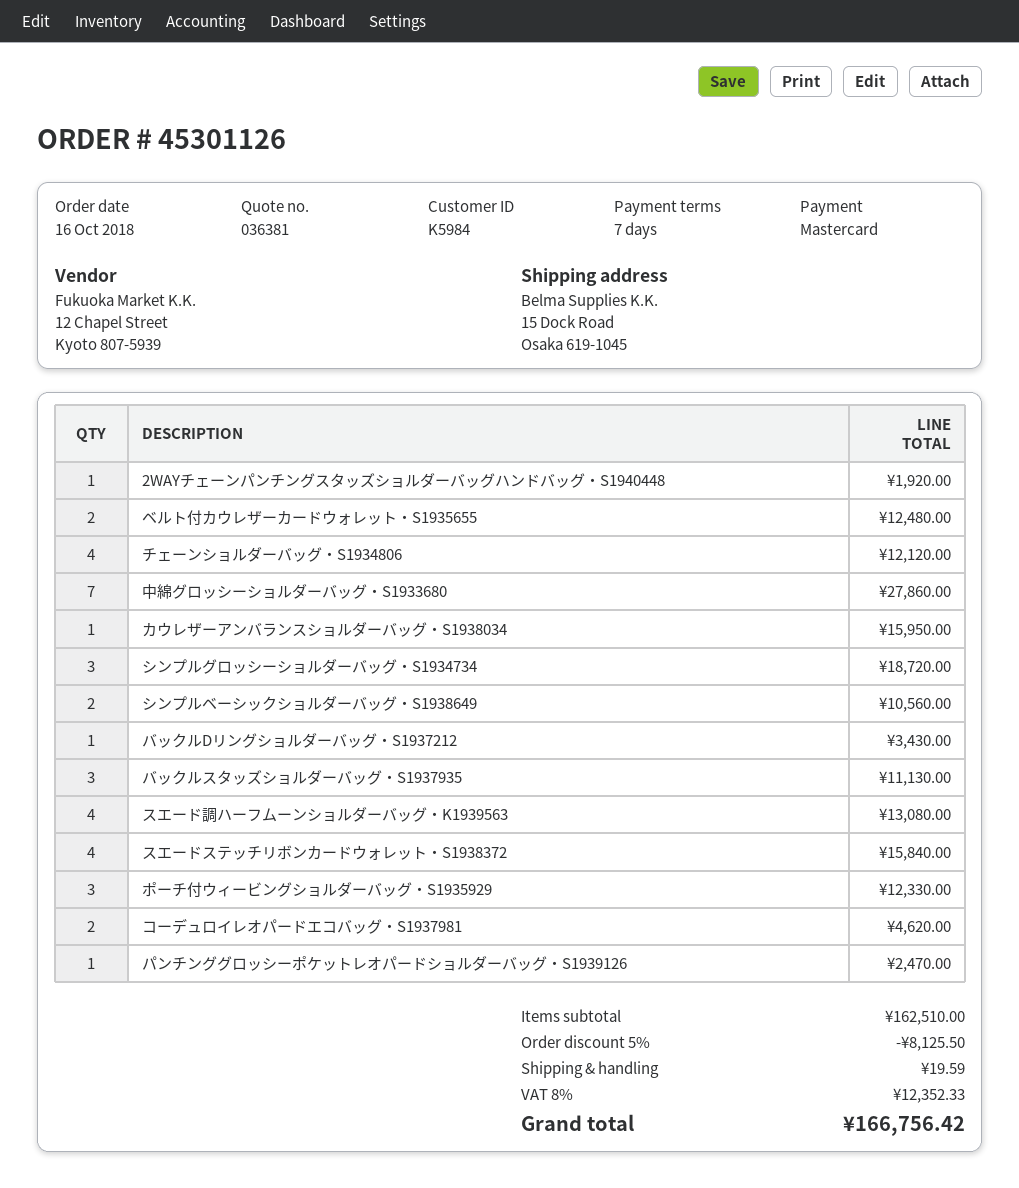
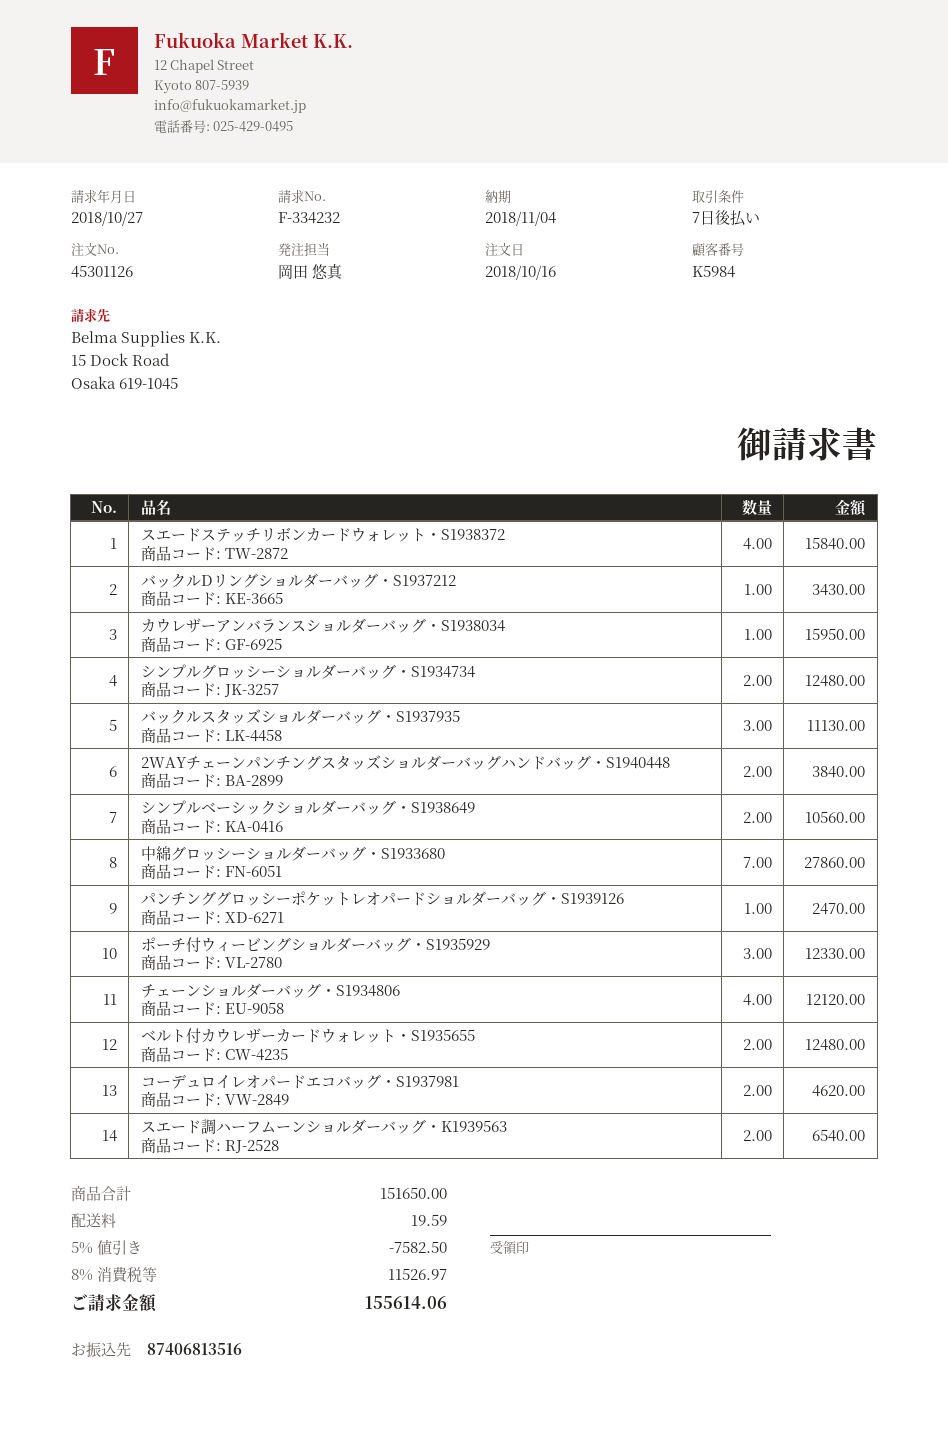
2WAYチェーンパンチングスタッズショルダーバッグハンドバッグ・S1940448: 1 for 1920.00 -> 2 for 3840.00
シンプルグロッシーショルダーバッグ・S1934734: 3 for 18720.00 -> 2 for 12480.00
スエード調ハーフムーンショルダーバッグ・K1939563: 4 for 13080.00 -> 2 for 6540.00
subtotal: 162510.00 -> 151650.00
discount: 5% = 8125.50 -> 5% = 7582.50
tax: 8% = 12352.33 -> 8% = 11526.97
total: 166756.42 -> 155614.06

